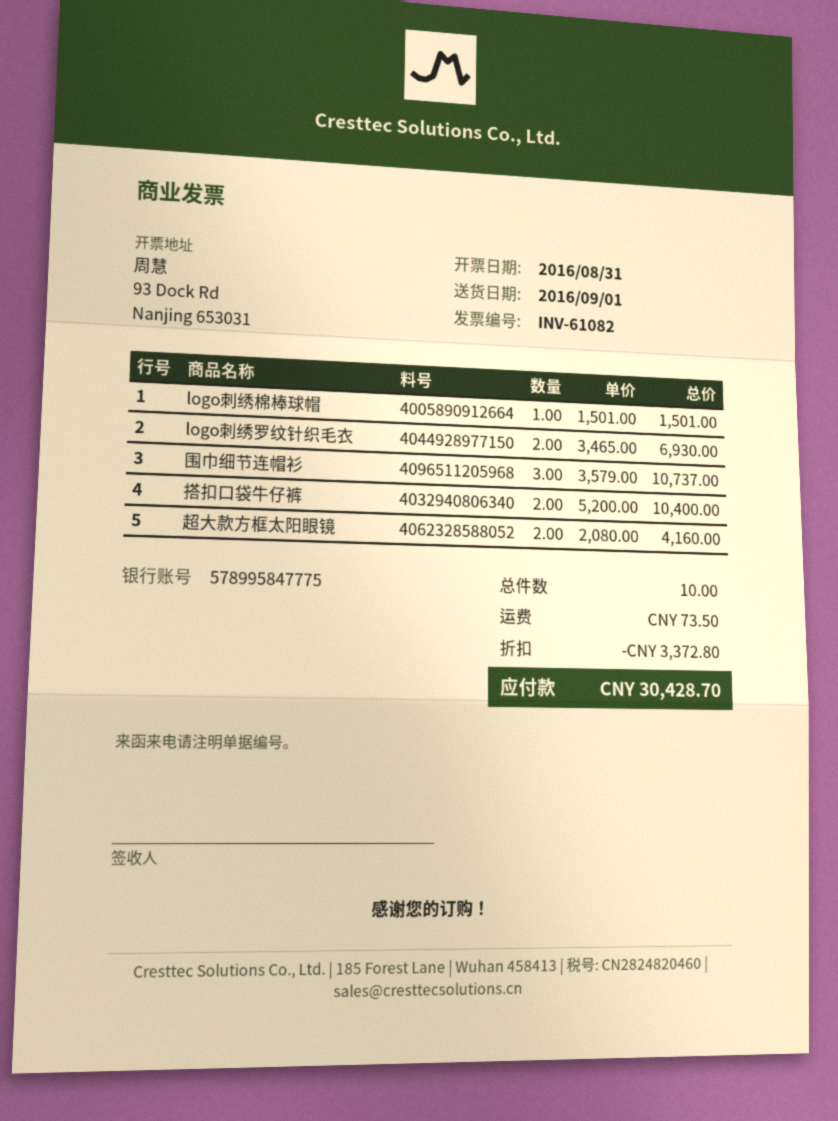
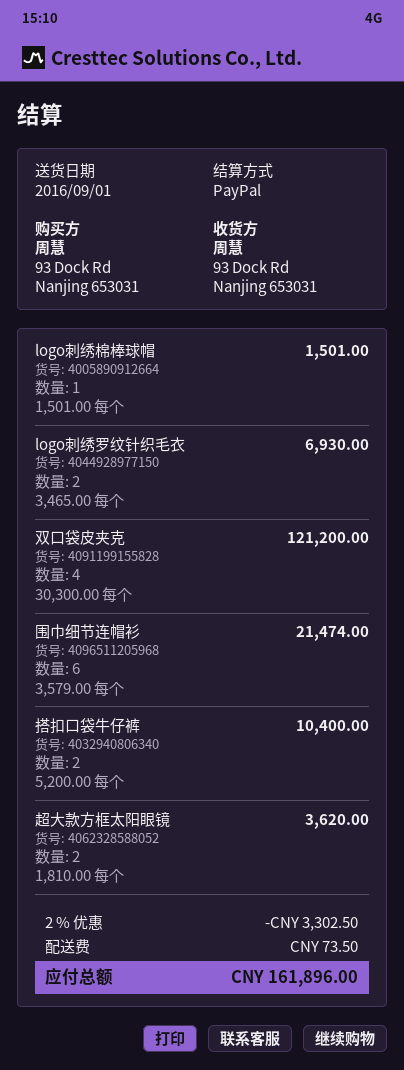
围巾细节连帽衫: 3 x 3579.00 = 10737.00 -> 6 x 3579.00 = 21474.00
超大款方框太阳眼镜: 2 x 2080.00 = 4160.00 -> 2 x 1810.00 = 3620.00
双口袋皮夹克: none -> 4 x 30300.00 = 121200.00
discount: 3372.80 -> 3302.50
total: 30428.70 -> 161896.00

